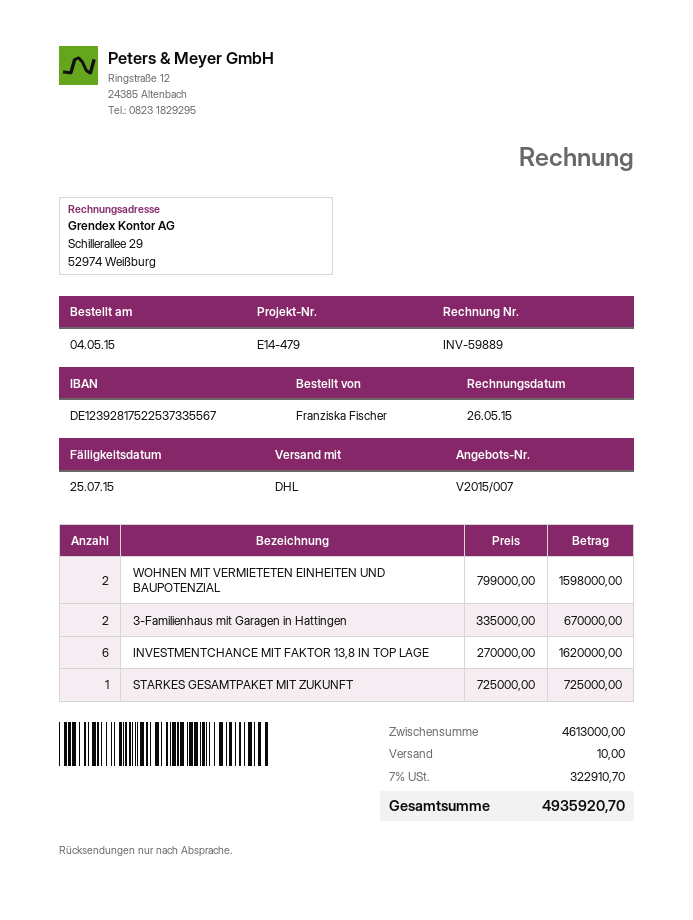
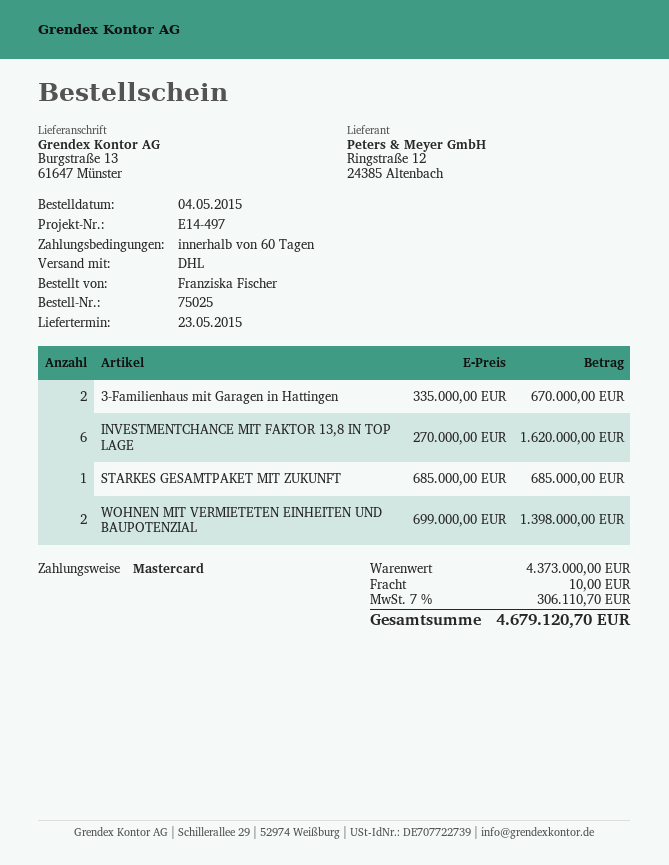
reference: E14-479 -> E14-497
WOHNEN MIT VERMIETETEN EINHEITEN UND BAUPOTENZIAL: 2 x 799000.00 = 1598000.00 -> 2 x 699000.00 = 1398000.00
STARKES GESAMTPAKET MIT ZUKUNFT: 1 x 725000.00 = 725000.00 -> 1 x 685000.00 = 685000.00
subtotal: 4613000.00 -> 4373000.00
tax: 7% = 322910.70 -> 7% = 306110.70
total: 4935920.70 -> 4679120.70

